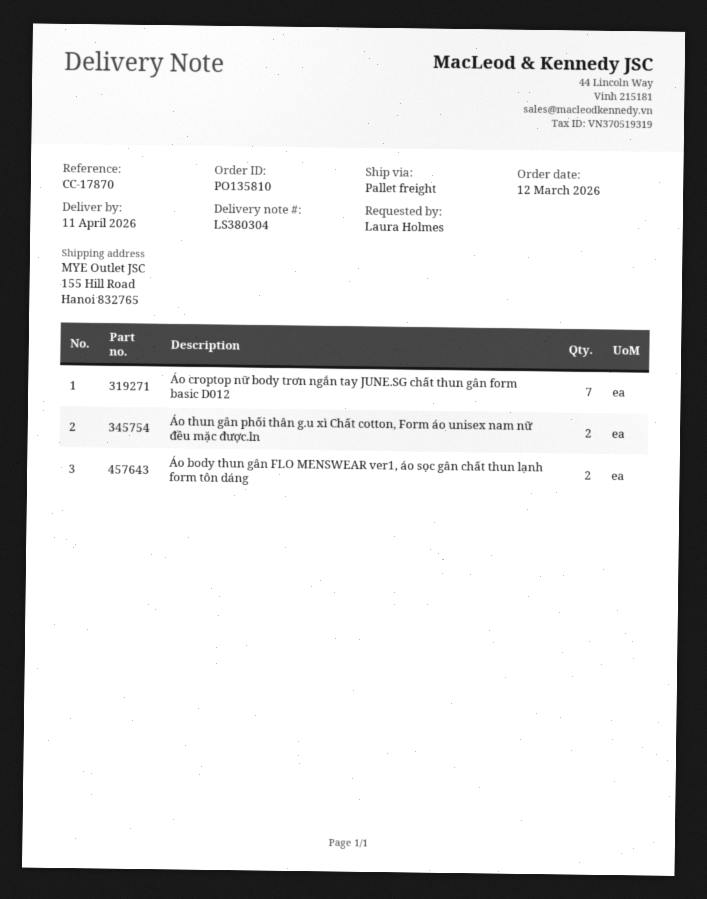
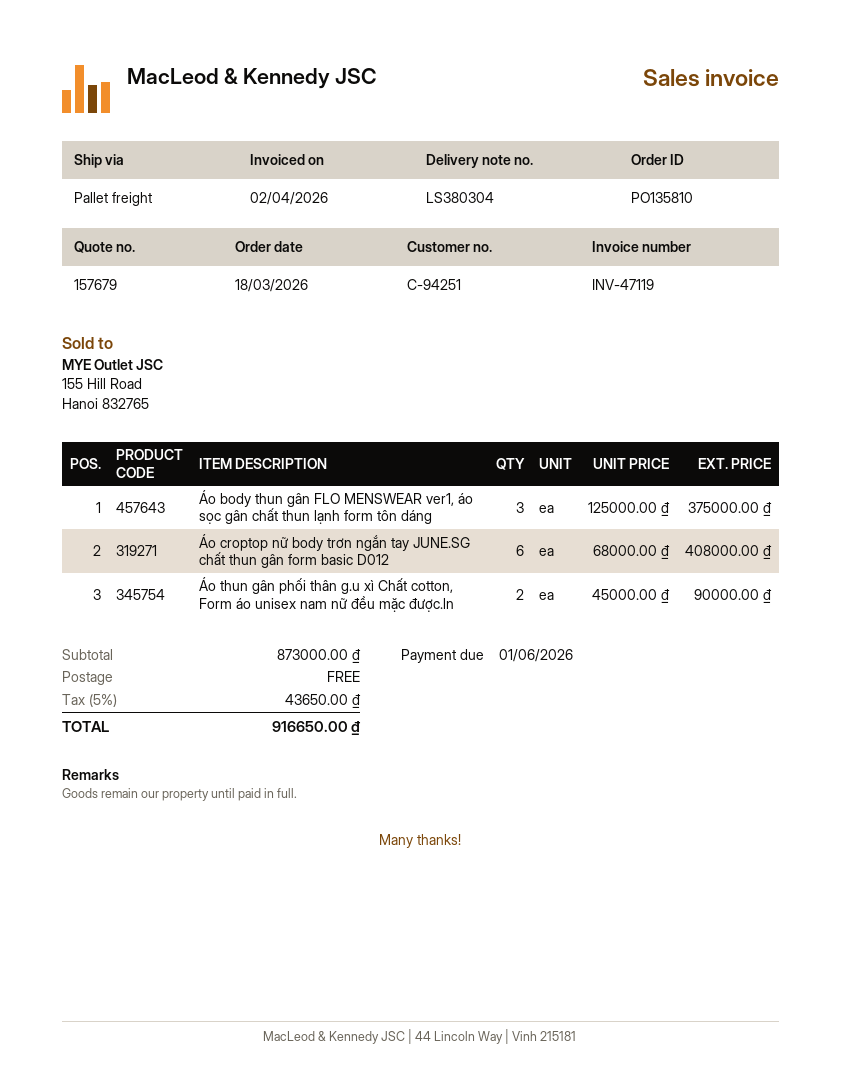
order date: 2026-03-12 -> 2026-03-18
Áo croptop nữ body trơn ngắn tay JUNE.SG chất thun gân form basic D012: 7 -> 6
Áo body thun gân FLO MENSWEAR ver1, áo sọc gân chất thun lạnh form tôn dáng: 2 -> 3

